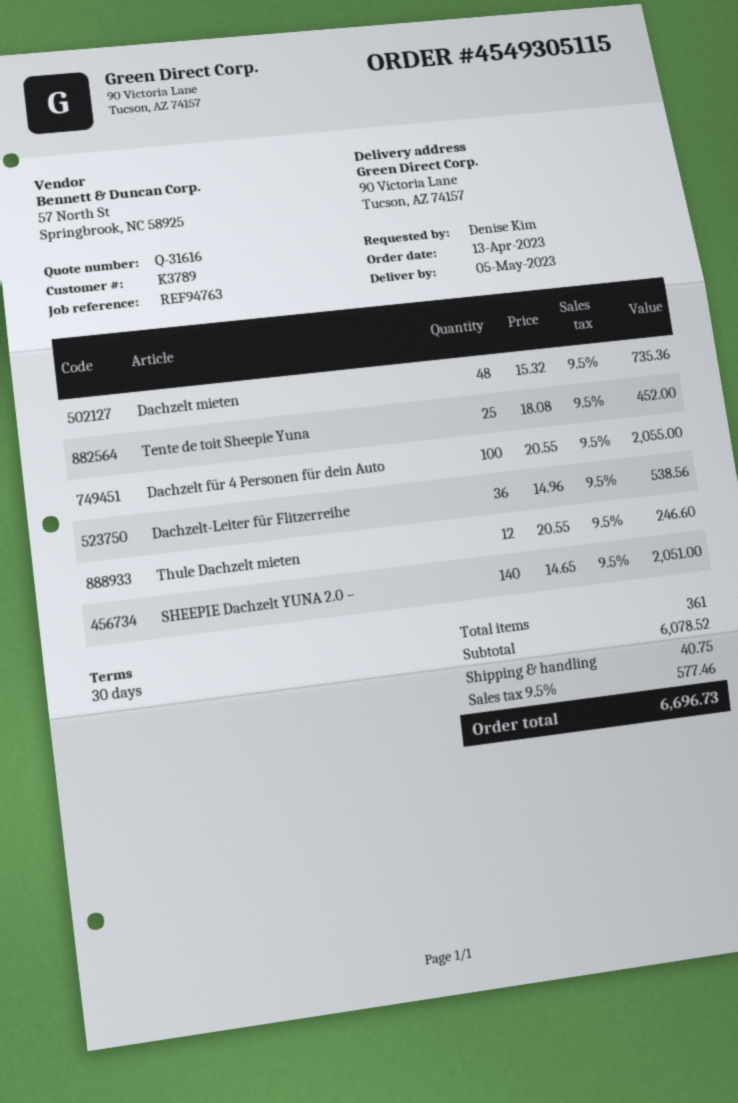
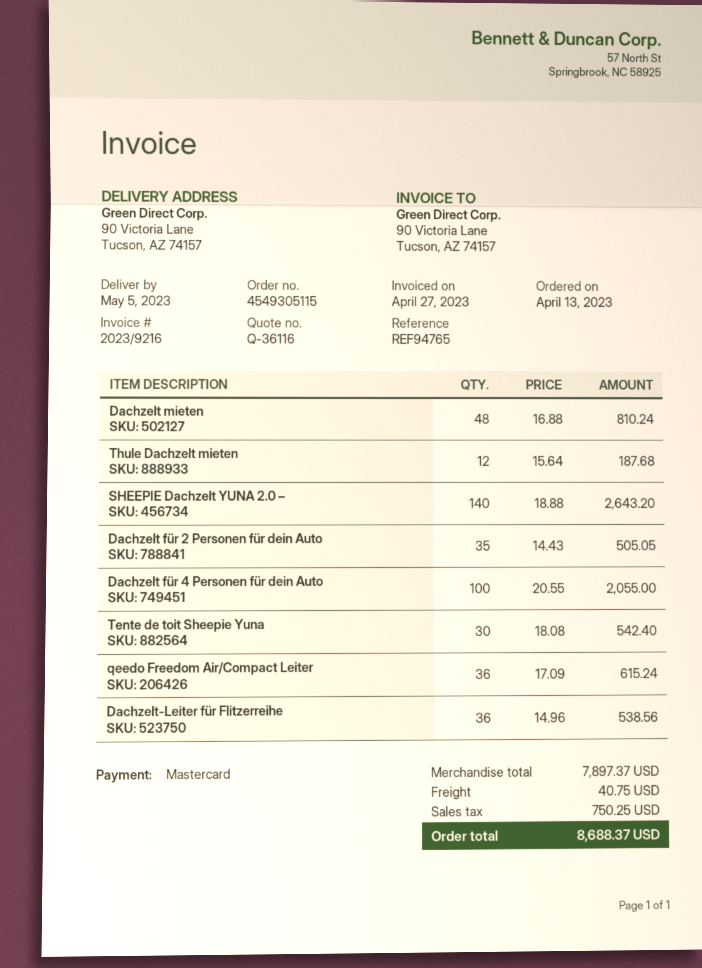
quote number: Q-31616 -> Q-36116
reference: REF94763 -> REF94765
Dachzelt mieten: 48 x 15.32 = 735.36 -> 48 x 16.88 = 810.24
Tente de toit Sheepie Yuna: 25 x 18.08 = 452.00 -> 30 x 18.08 = 542.40
Thule Dachzelt mieten: 12 x 20.55 = 246.60 -> 12 x 15.64 = 187.68
SHEEPIE Dachzelt YUNA 2.0 –: 140 x 14.65 = 2051.00 -> 140 x 18.88 = 2643.20
Dachzelt für 2 Personen für dein Auto: none -> 35 x 14.43 = 505.05
qeedo Freedom Air/Compact Leiter: none -> 36 x 17.09 = 615.24
subtotal: 6078.52 -> 7897.37
tax: 577.46 -> 750.25
total: 6696.73 -> 8688.37

